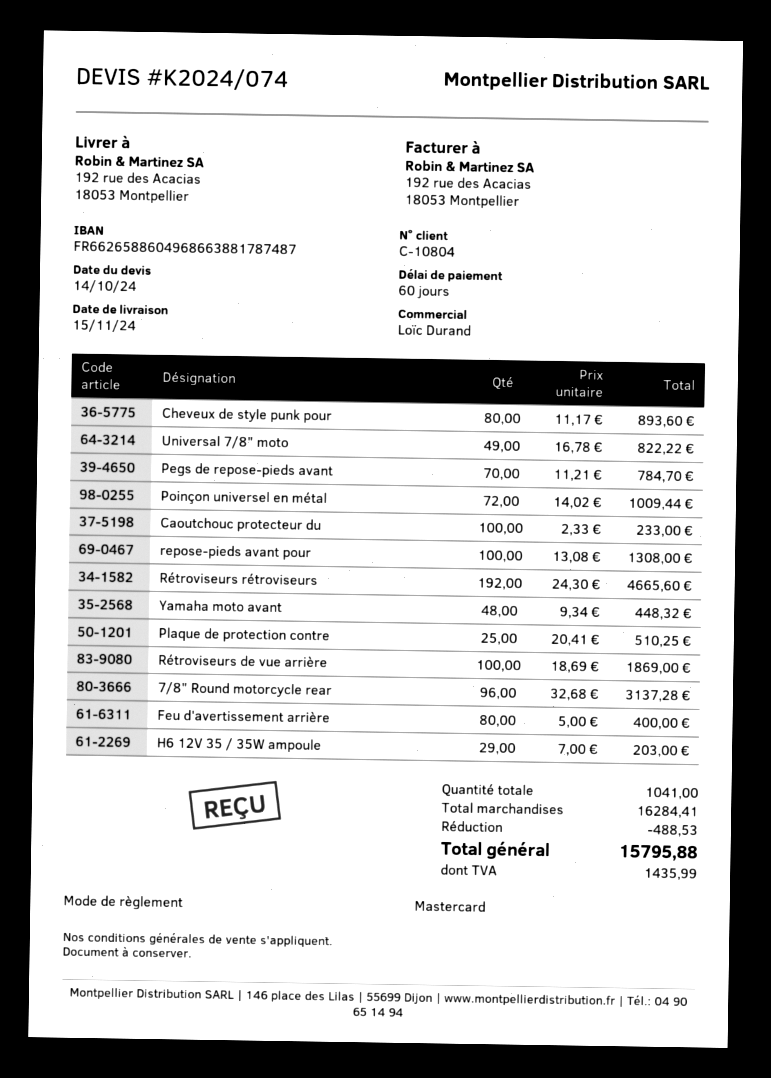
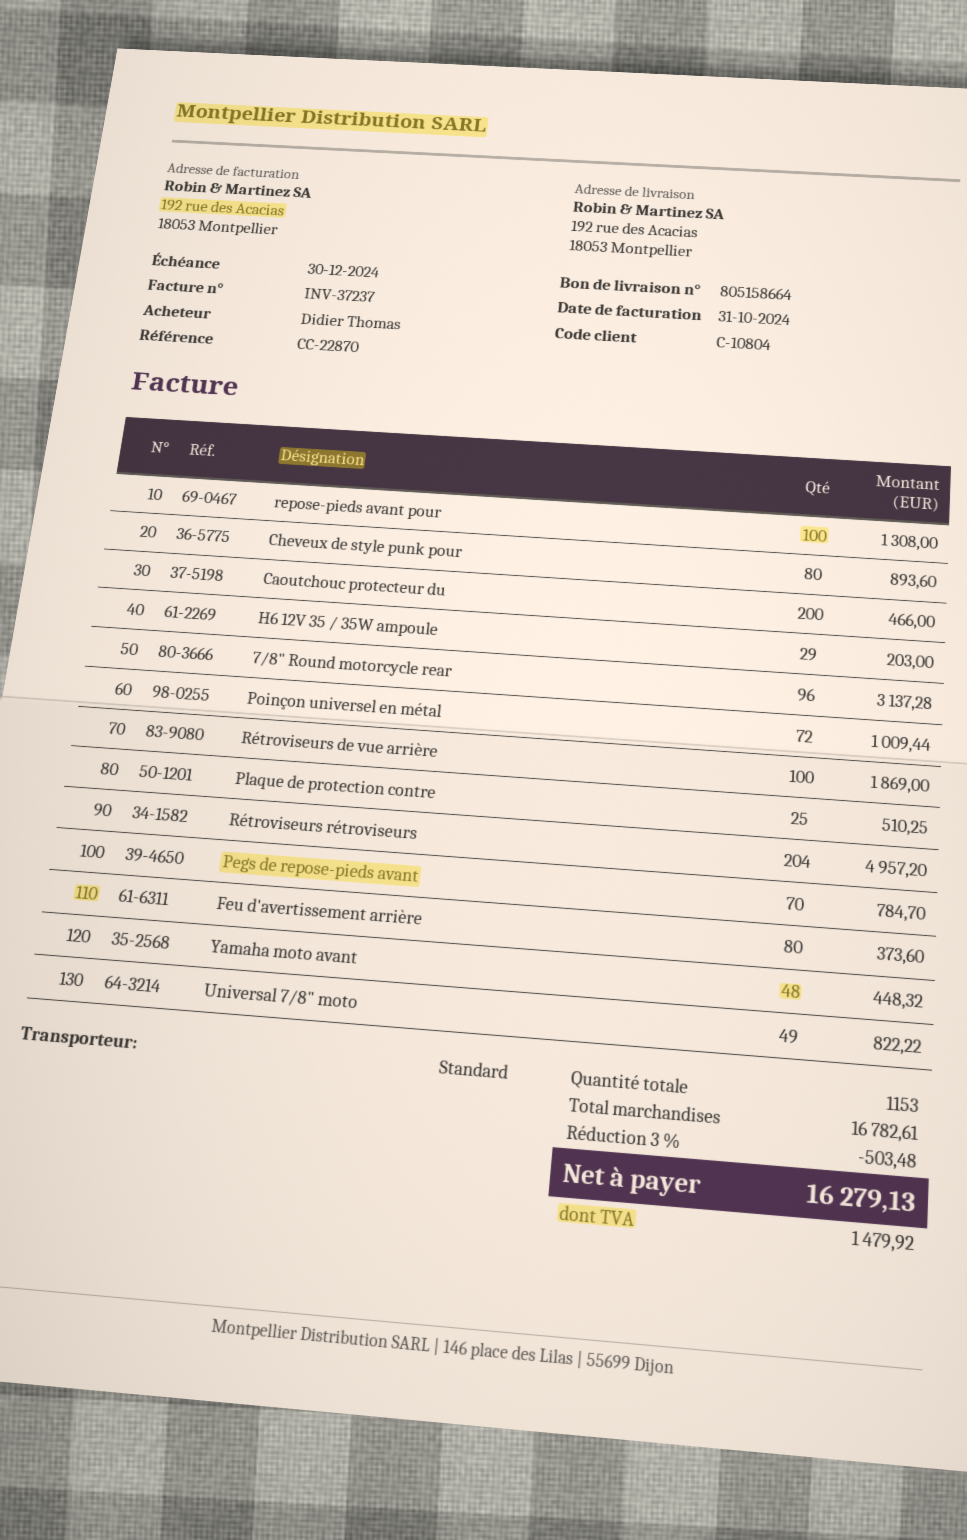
Caoutchouc protecteur du: 100 for 233.00 -> 200 for 466.00
Rétroviseurs rétroviseurs: 192 for 4665.60 -> 204 for 4957.20
Feu d'avertissement arrière: 80 for 400.00 -> 80 for 373.60
total quantity: 1041 -> 1153
subtotal: 16284.41 -> 16782.61
discount: 488.53 -> 503.48
tax: 1435.99 -> 1479.92
total: 15795.88 -> 16279.13

